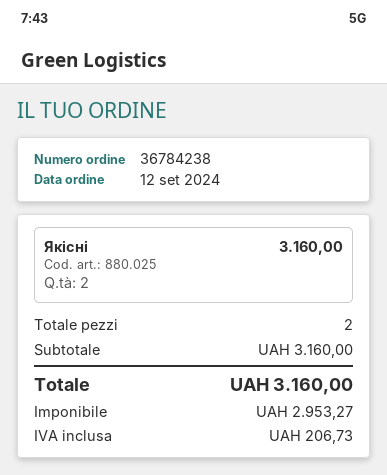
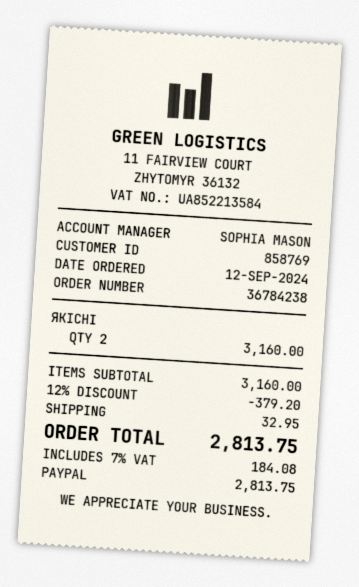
discount: none -> 12% = 379.20
shipping: none -> 32.95
tax: 206.73 -> 184.08
total: 3160.00 -> 2813.75

